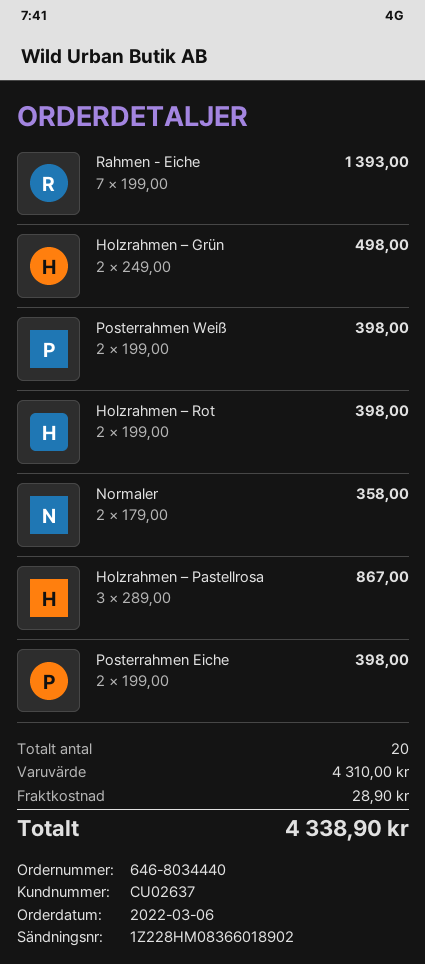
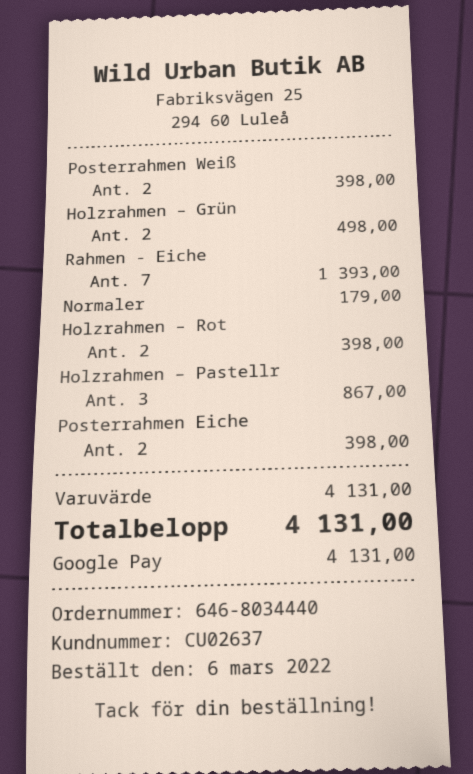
Normaler: 2 for 358.00 -> 1 for 179.00
subtotal: 4310.00 -> 4131.00
shipping: 28.90 -> none
total: 4338.90 -> 4131.00

